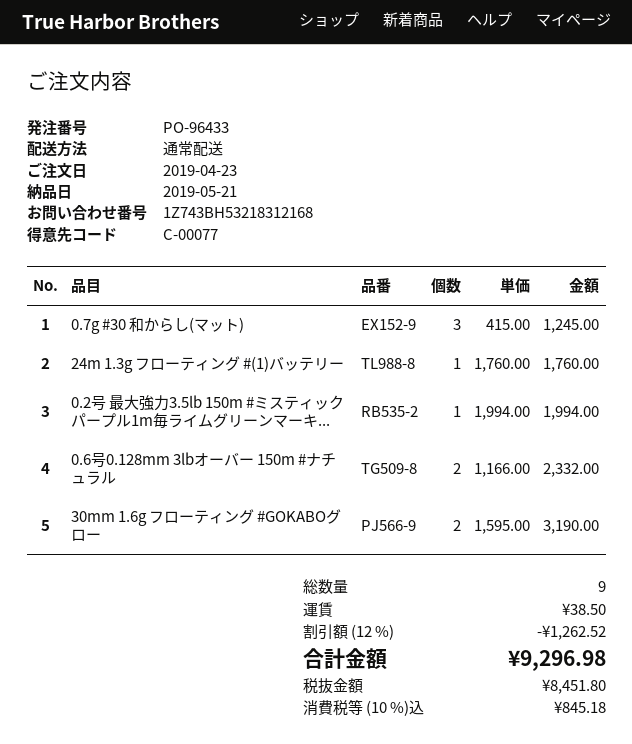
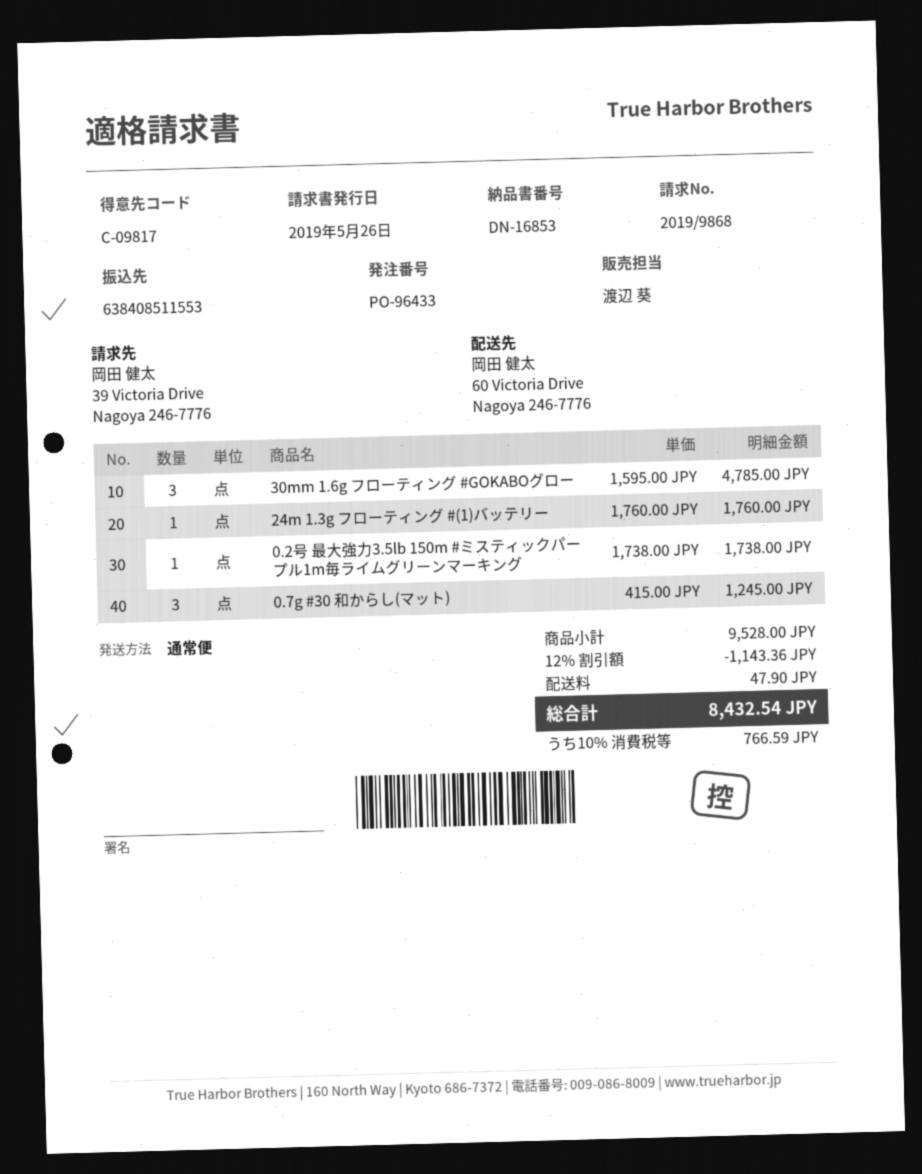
customer number: C-00077 -> C-09817
0.2号 最大強力3.5lb 150m #ミスティックパープル1m毎ライムグリーンマーキ...: 1 x 1994.00 = 1994.00 -> 1 x 1738.00 = 1738.00
0.6号0.128mm 3lbオーバー 150m #ナチュラル: 2 x 1166.00 = 2332.00 -> none
30mm 1.6g フローティング #GOKABOグロー: 2 x 1595.00 = 3190.00 -> 3 x 1595.00 = 4785.00
discount: 12% = 1262.52 -> 12% = 1143.36
shipping: 38.50 -> 47.90
tax: 10% = 845.18 -> 10% = 766.59
total: 9296.98 -> 8432.54

